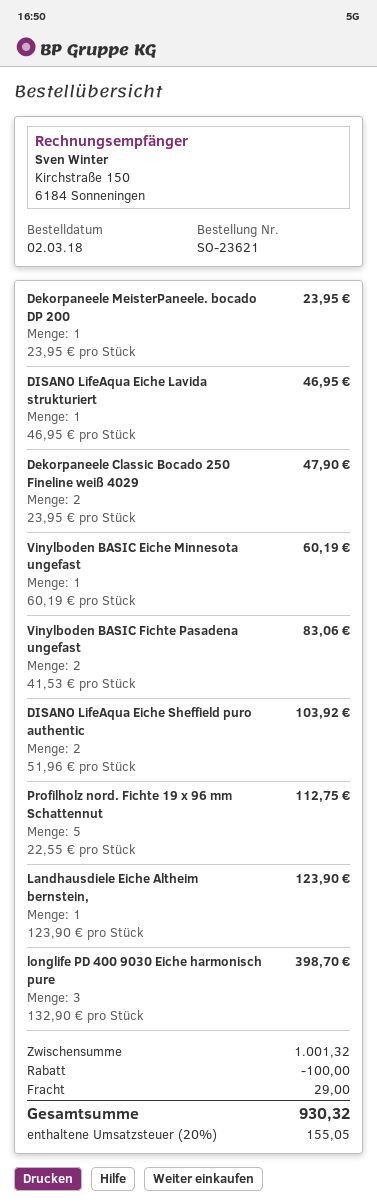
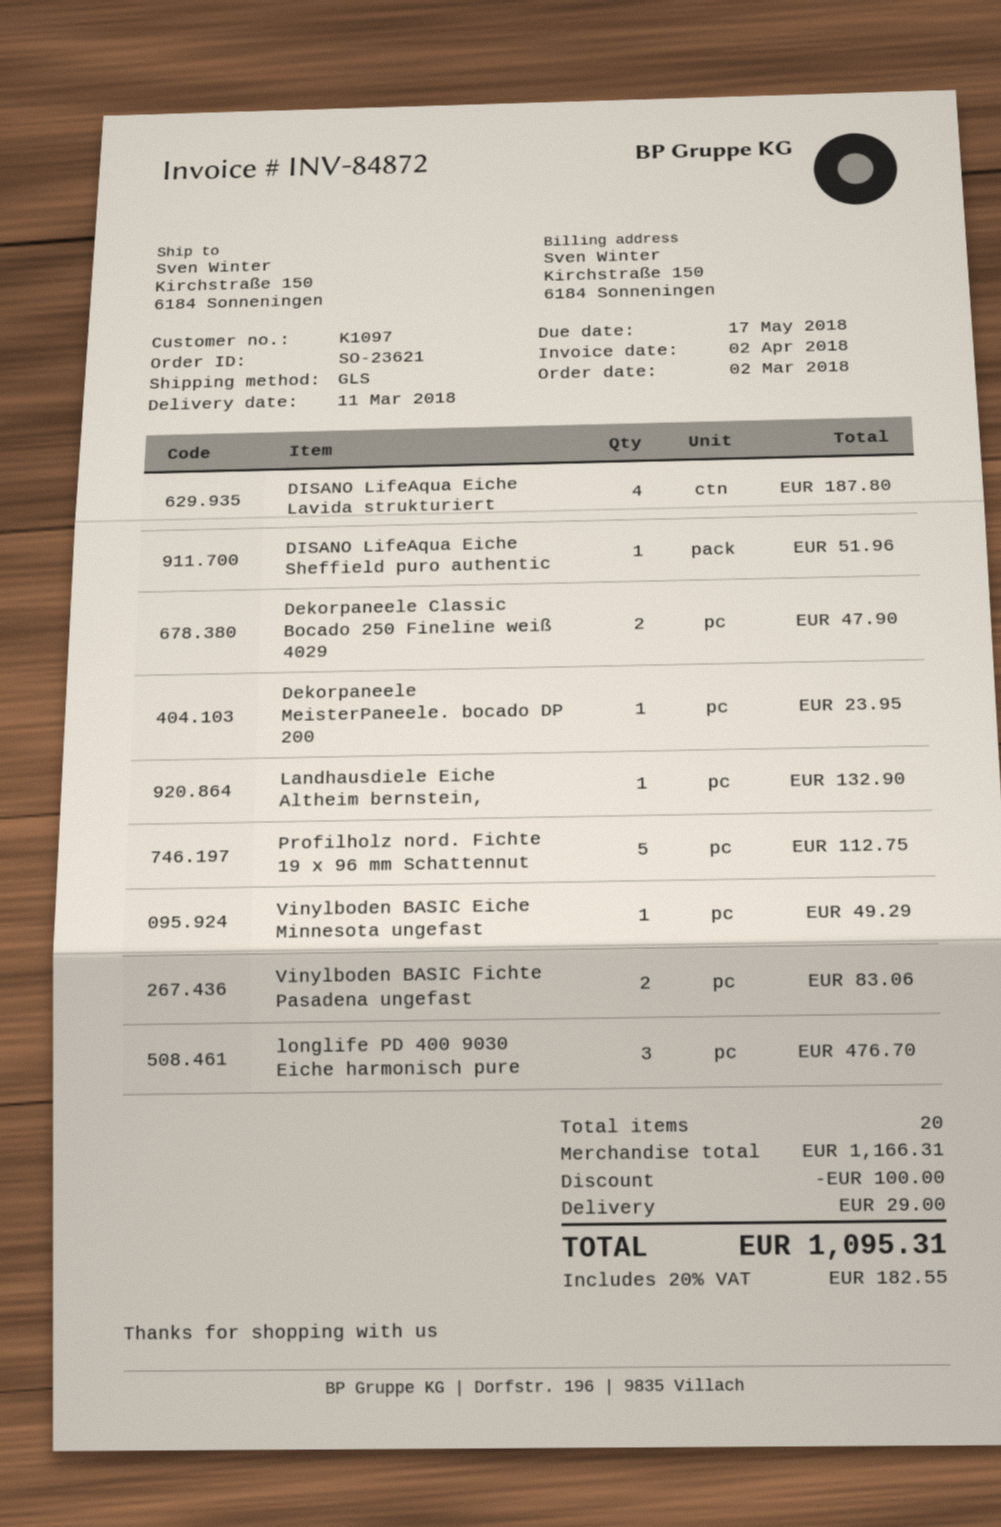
DISANO LifeAqua Eiche Lavida strukturiert: 1 for 46.95 -> 4 for 187.80
Vinylboden BASIC Eiche Minnesota ungefast: 1 for 60.19 -> 1 for 49.29
DISANO LifeAqua Eiche Sheffield puro authentic: 2 for 103.92 -> 1 for 51.96
Landhausdiele Eiche Altheim bernstein,: 1 for 123.90 -> 1 for 132.90
longlife PD 400 9030 Eiche harmonisch pure: 3 for 398.70 -> 3 for 476.70
subtotal: 1001.32 -> 1166.31
tax: 20% = 155.05 -> 20% = 182.55
total: 930.32 -> 1095.31

